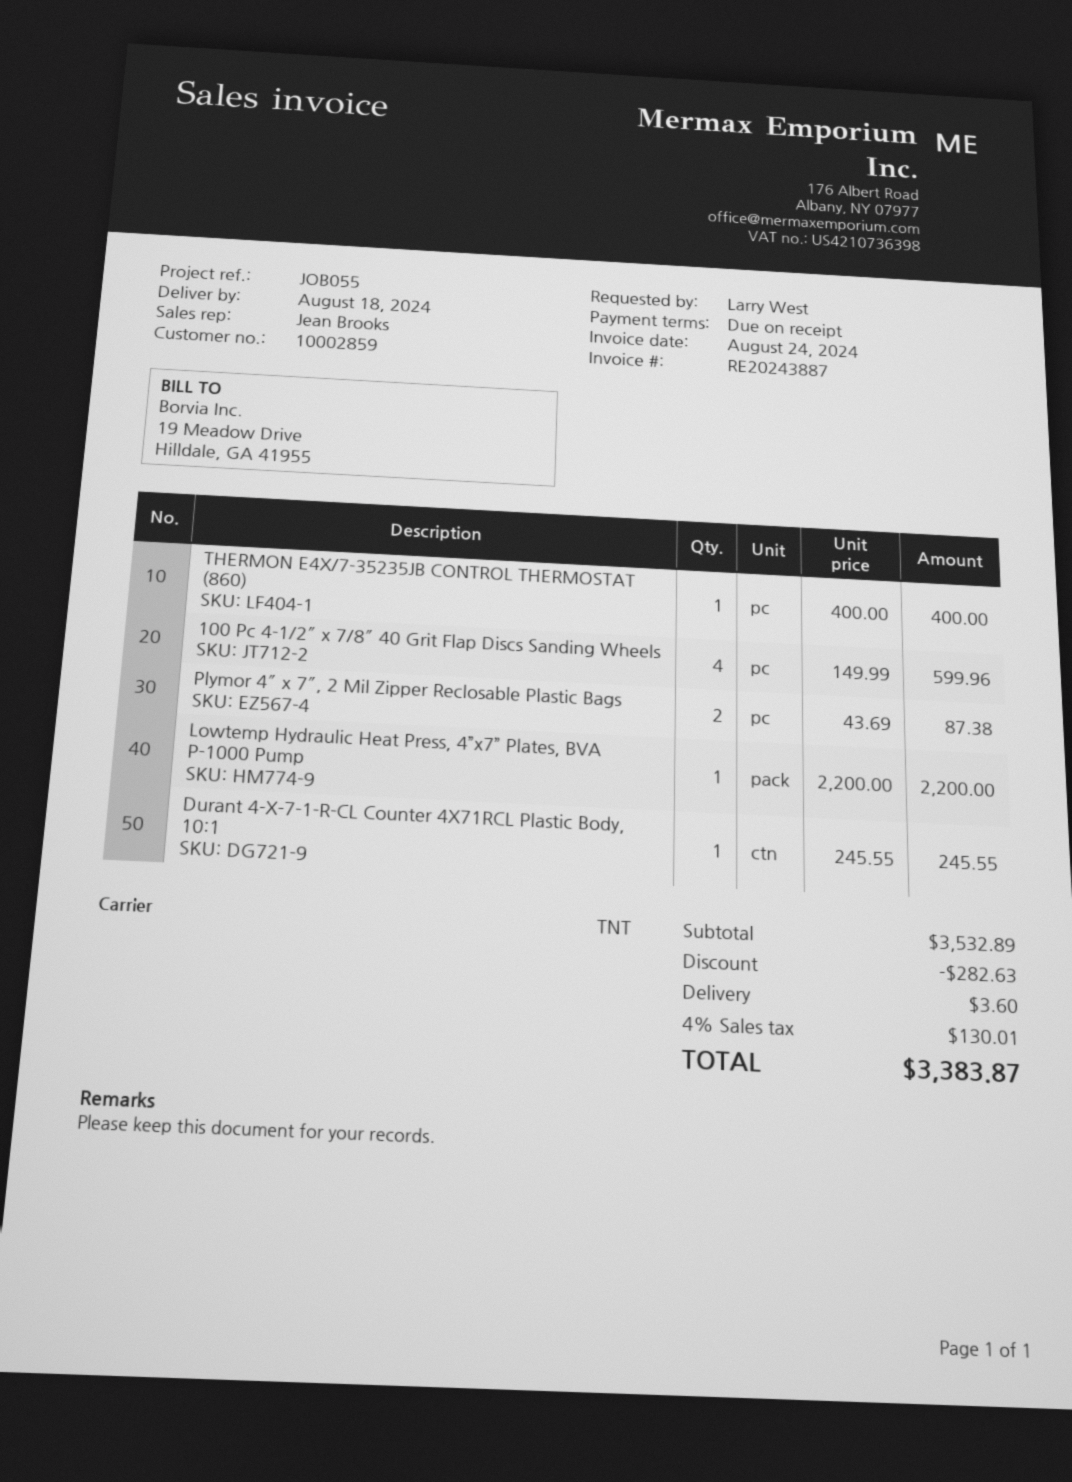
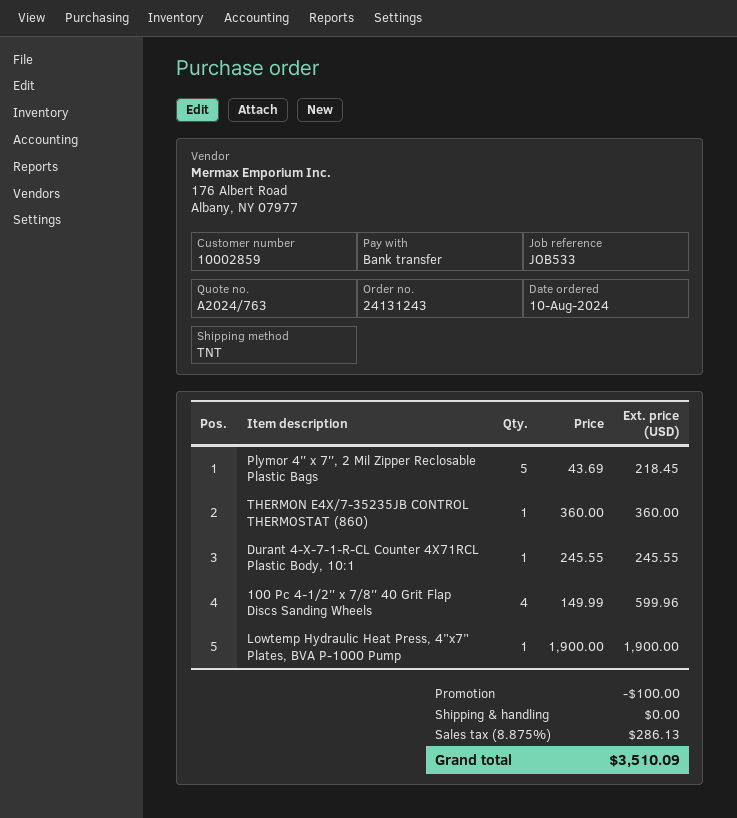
reference: JOB055 -> JOB533
THERMON E4X/7-35235JB CONTROL THERMOSTAT (860): 1 x 400.00 = 400.00 -> 1 x 360.00 = 360.00
Plymor 4″ x 7″, 2 Mil Zipper Reclosable Plastic Bags: 2 x 43.69 = 87.38 -> 5 x 43.69 = 218.45
Lowtemp Hydraulic Heat Press, 4”x7” Plates, BVA P-1000 Pump: 1 x 2200.00 = 2200.00 -> 1 x 1900.00 = 1900.00
discount: 282.63 -> 100.00
shipping: 3.60 -> 0.00
tax: 4% = 130.01 -> 8.875% = 286.13
total: 3383.87 -> 3510.09

